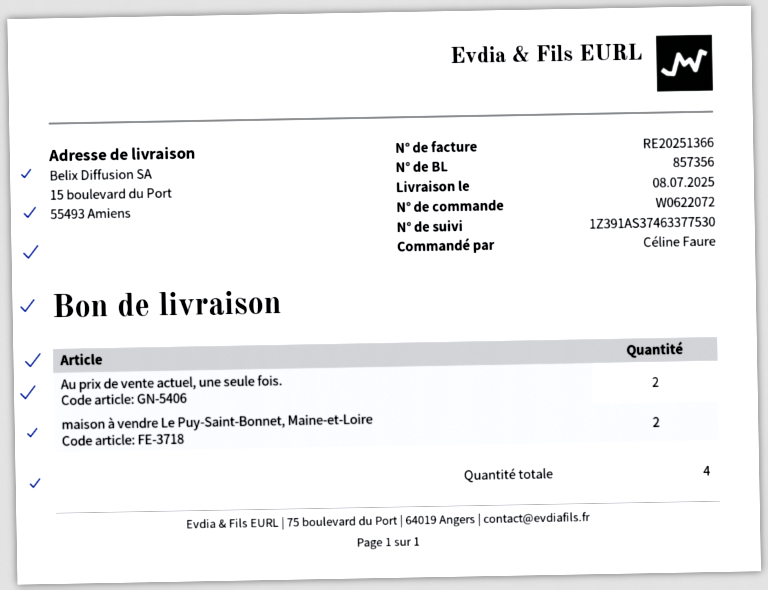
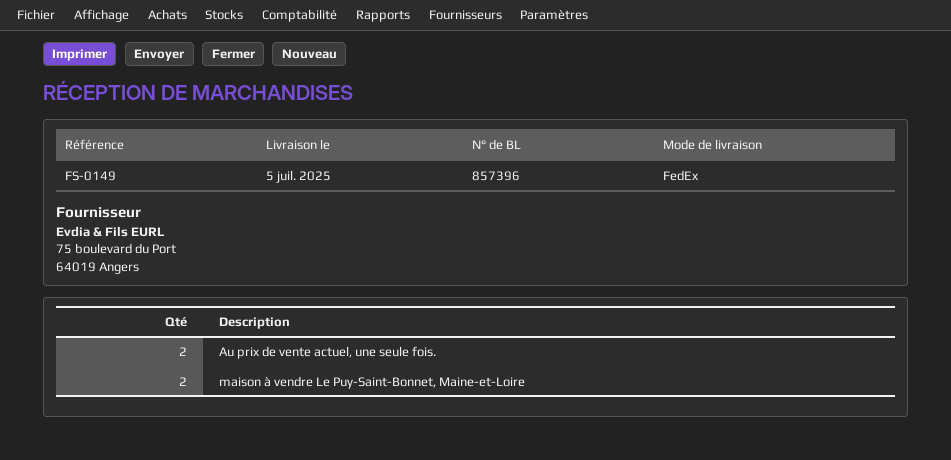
delivery note number: 857356 -> 857396
delivery date: 2025-07-08 -> 2025-07-05

